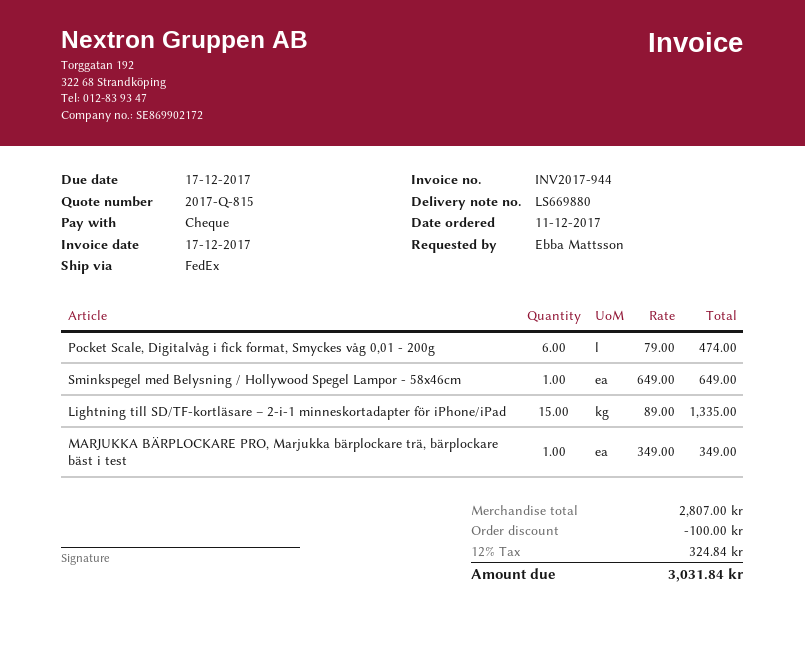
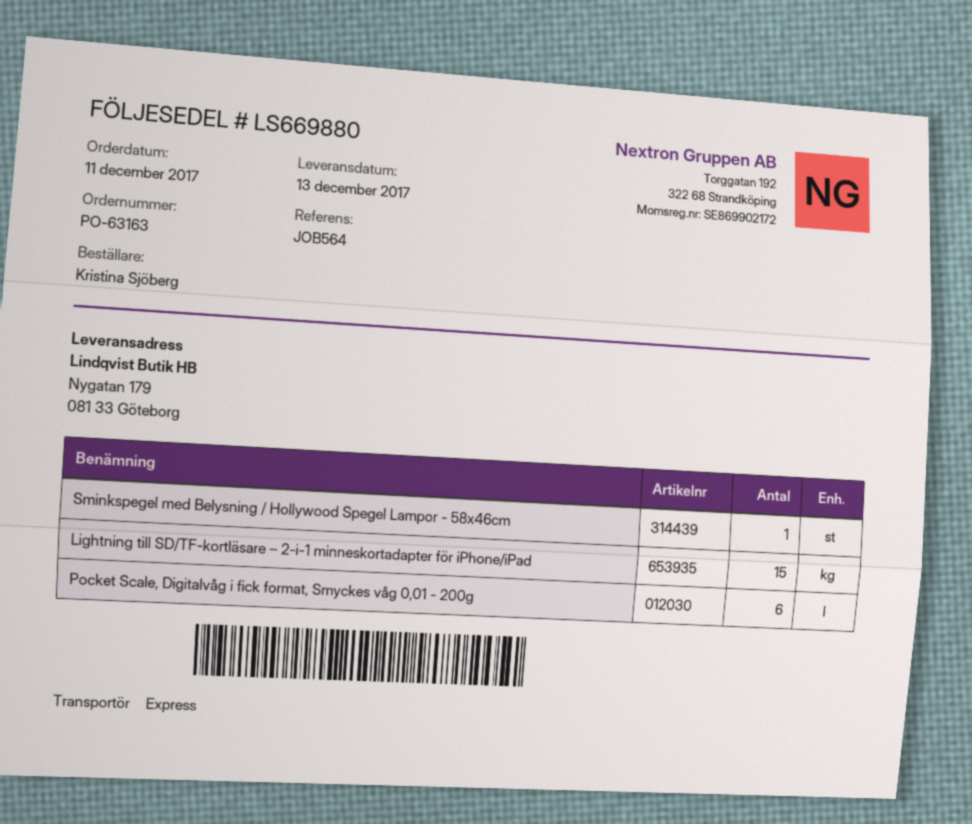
ordered by: Ebba Mattsson -> Kristina Sjöberg
shipping method: FedEx -> express
MARJUKKA BÄRPLOCKARE PRO, Marjukka bärplockare trä, bärplockare bäst i test: 1 -> none

